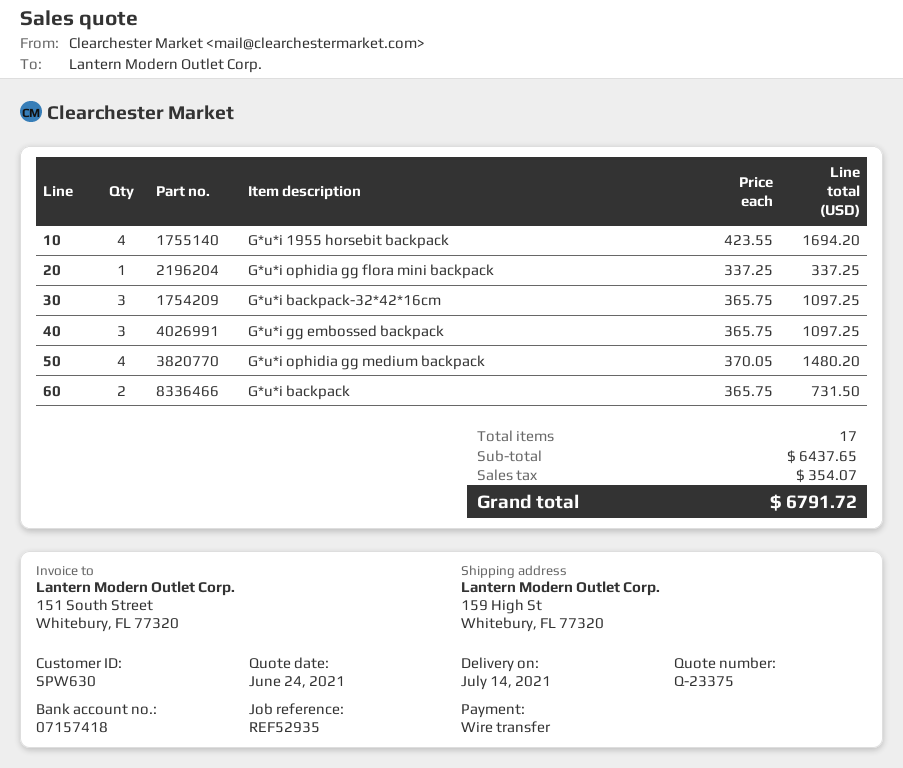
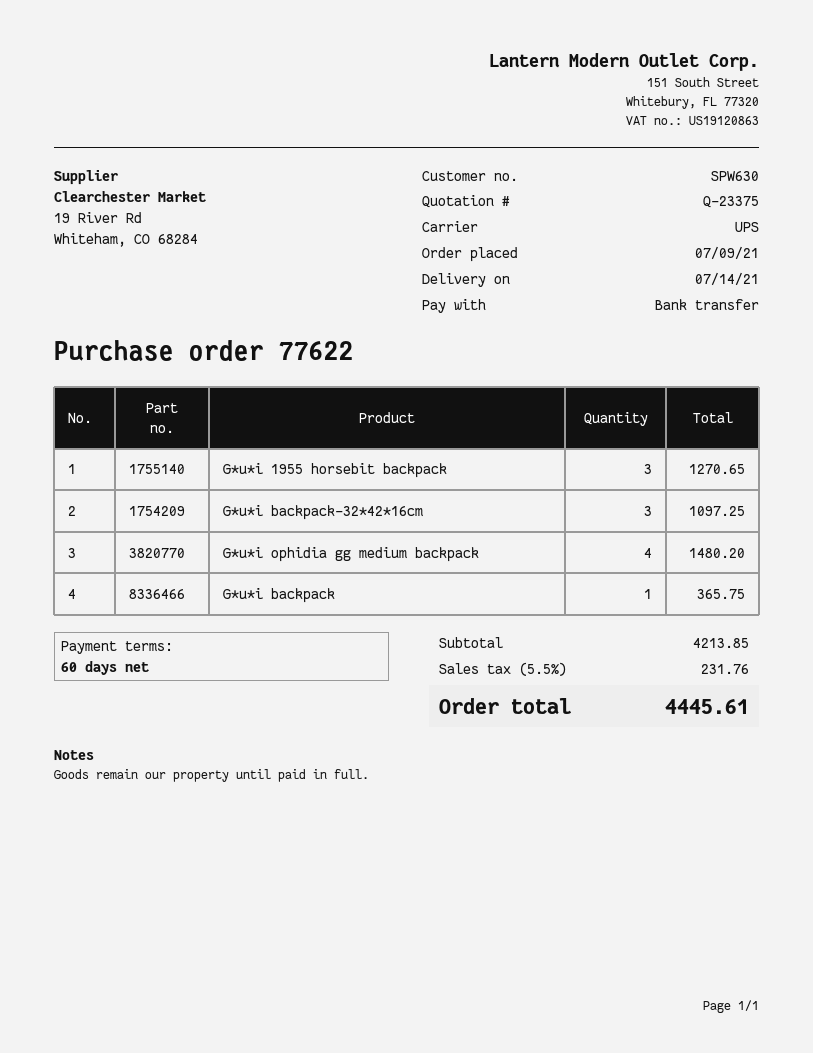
G*u*i 1955 horsebit backpack: 4 for 1694.20 -> 3 for 1270.65
G*u*i ophidia gg flora mini backpack: 1 for 337.25 -> none
G*u*i gg embossed backpack: 3 for 1097.25 -> none
G*u*i backpack: 2 for 731.50 -> 1 for 365.75
subtotal: 6437.65 -> 4213.85
tax: 354.07 -> 231.76
total: 6791.72 -> 4445.61

